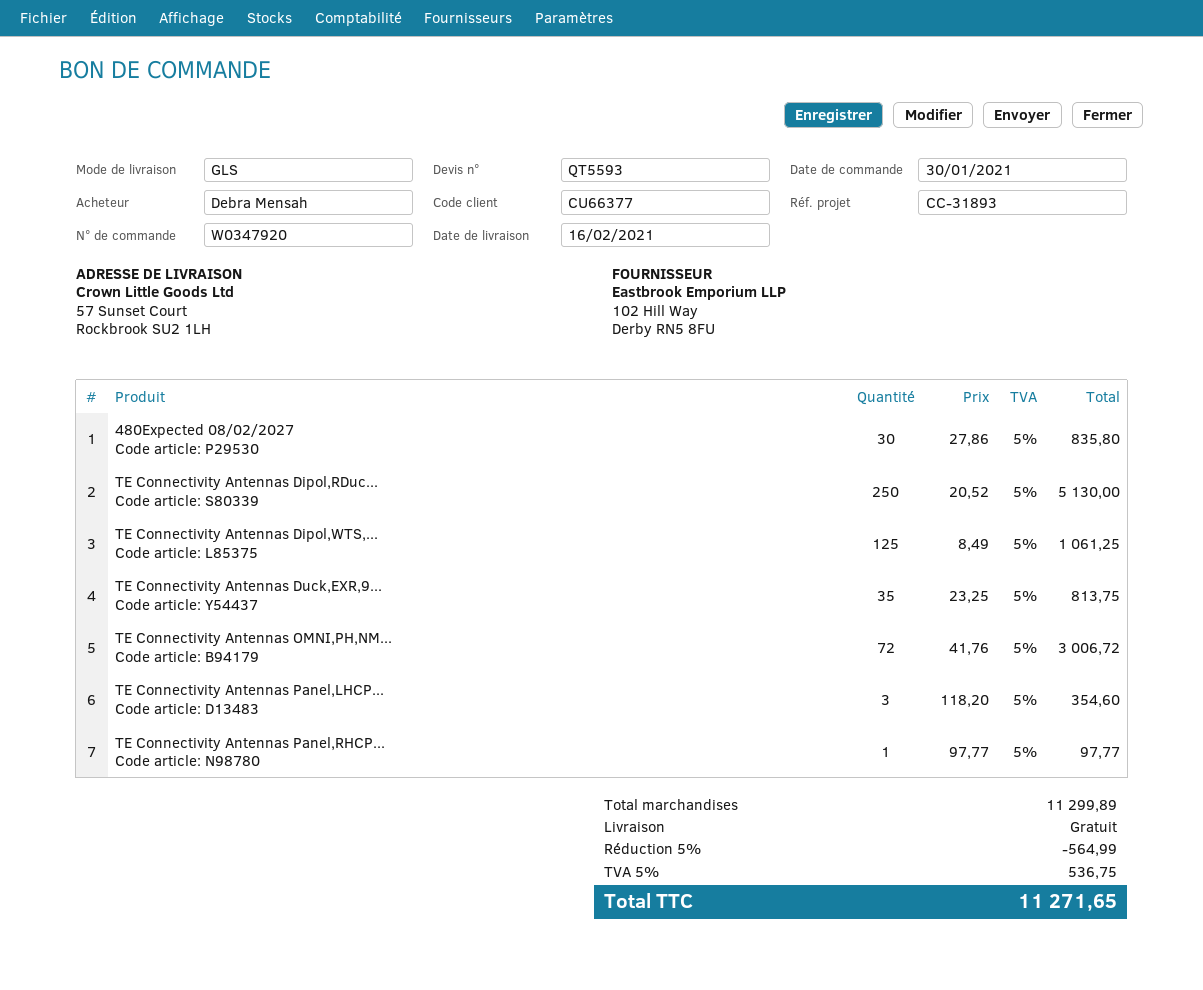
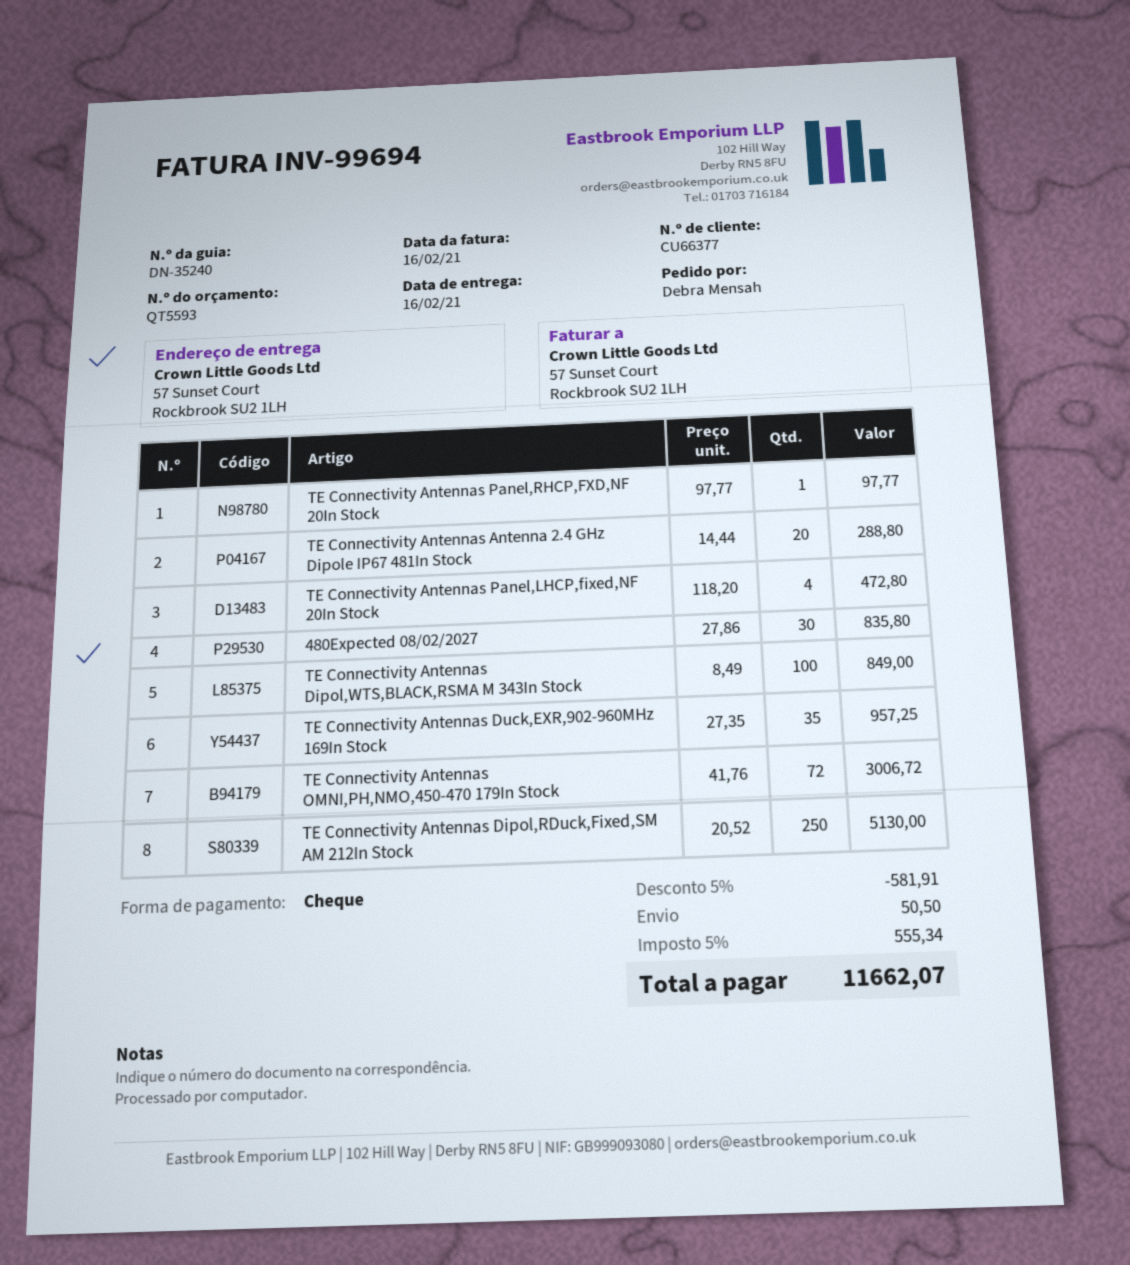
TE Connectivity Antennas Dipol,WTS,...: 125 x 8.49 = 1061.25 -> 100 x 8.49 = 849.00
TE Connectivity Antennas Duck,EXR,9...: 35 x 23.25 = 813.75 -> 35 x 27.35 = 957.25
TE Connectivity Antennas Panel,LHCP...: 3 x 118.20 = 354.60 -> 4 x 118.20 = 472.80
TE Connectivity Antennas Antenna 2.4 GHz Dipole IP67 481In Stock: none -> 20 x 14.44 = 288.80
discount: 5% = 564.99 -> 5% = 581.91
shipping: 0.00 -> 50.50
tax: 5% = 536.75 -> 5% = 555.34
total: 11271.65 -> 11662.07

